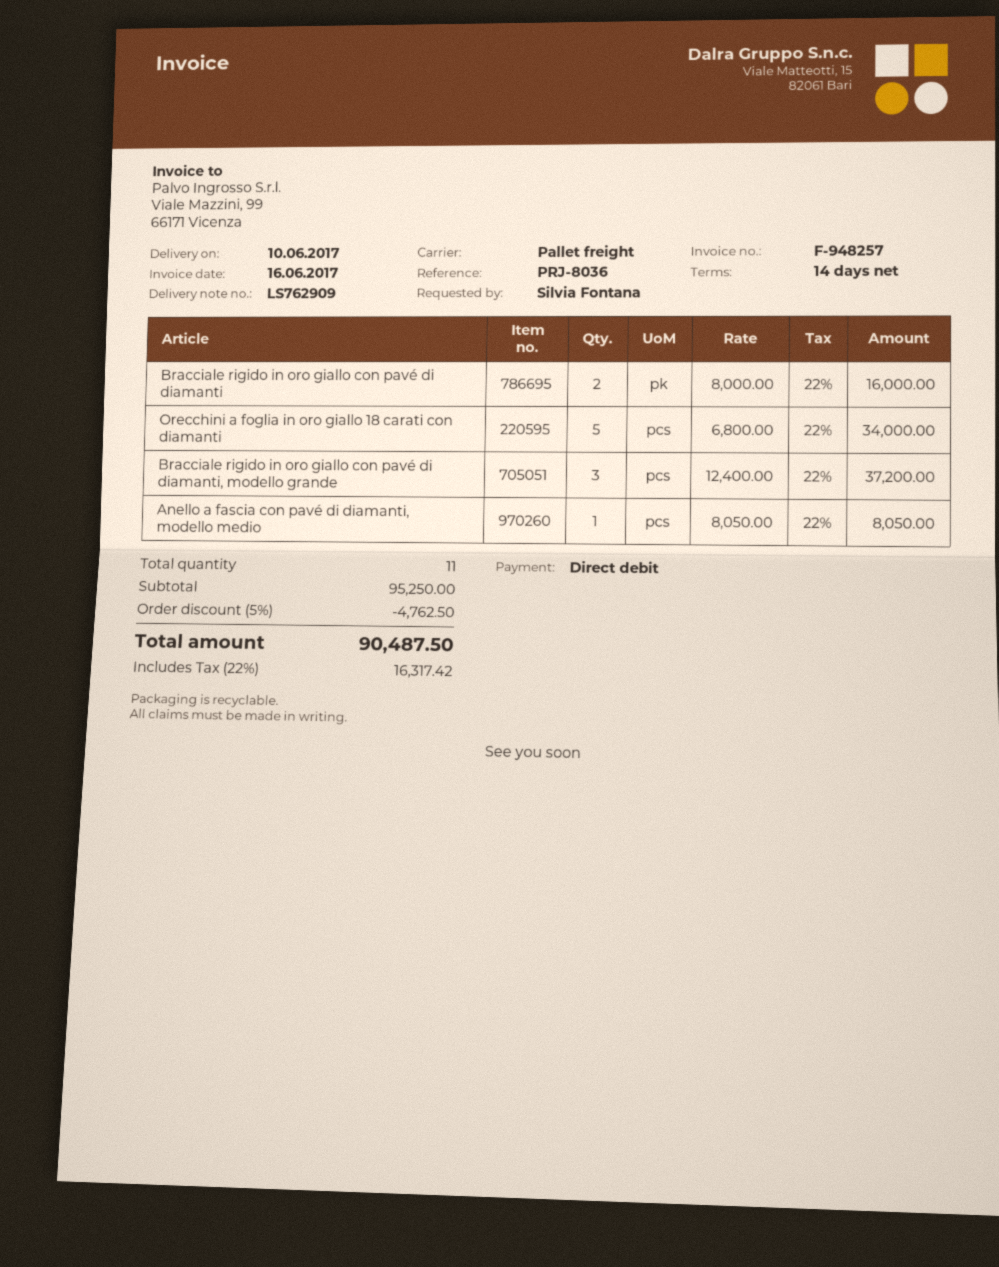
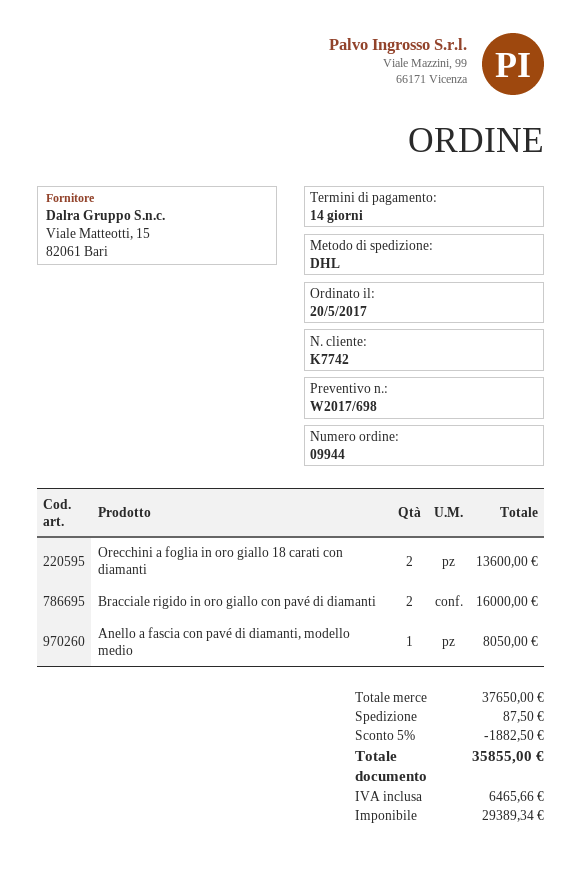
shipping method: pallet freight -> DHL
Orecchini a foglia in oro giallo 18 carati con diamanti: 5 for 34000.00 -> 2 for 13600.00
Bracciale rigido in oro giallo con pavé di diamanti, modello grande: 3 for 37200.00 -> none
subtotal: 95250.00 -> 37650.00
discount: 5% = 4762.50 -> 5% = 1882.50
shipping: none -> 87.50
tax: 16317.42 -> 6465.66
total: 90487.50 -> 35855.00

